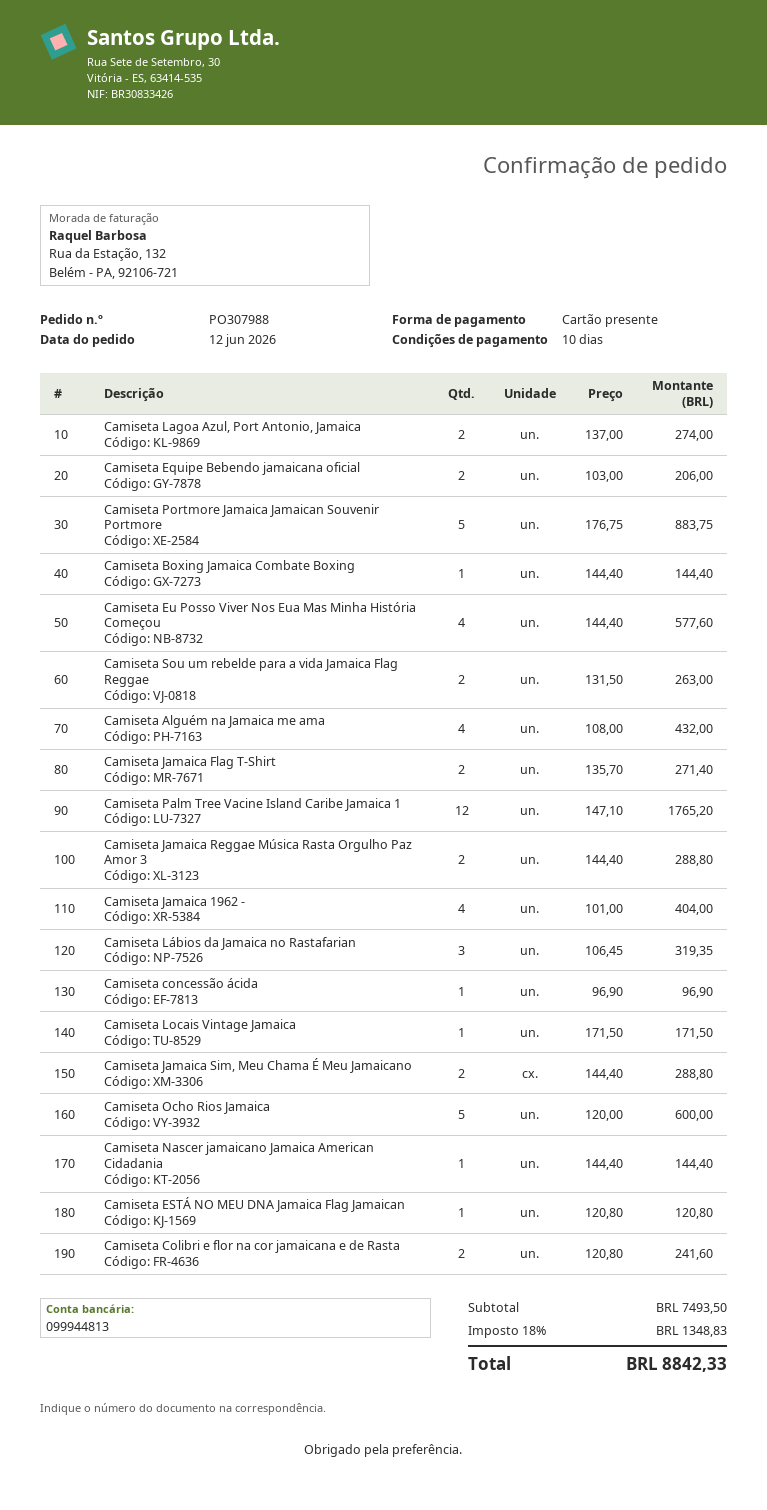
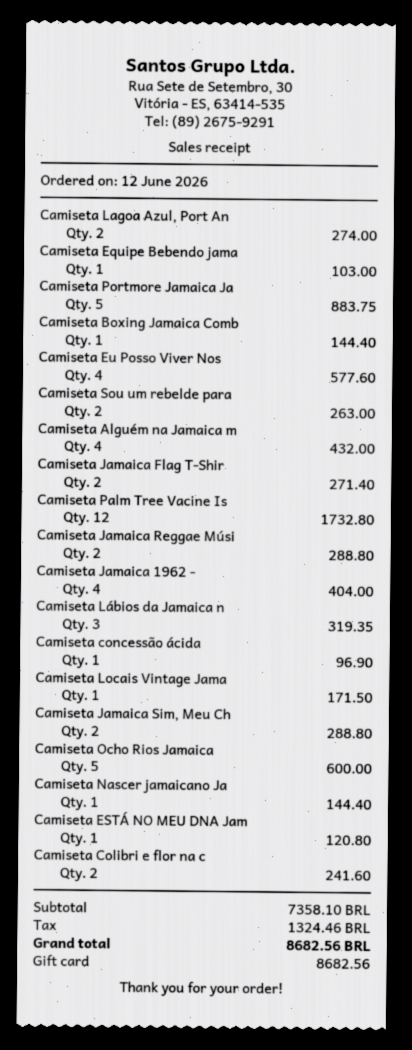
Camiseta Equipe Bebendo jamaicana oficial: 2 for 206.00 -> 1 for 103.00
Camiseta Palm Tree Vacine Island Caribe Jamaica 1: 12 for 1765.20 -> 12 for 1732.80
subtotal: 7493.50 -> 7358.10
tax: 1348.83 -> 1324.46
total: 8842.33 -> 8682.56

